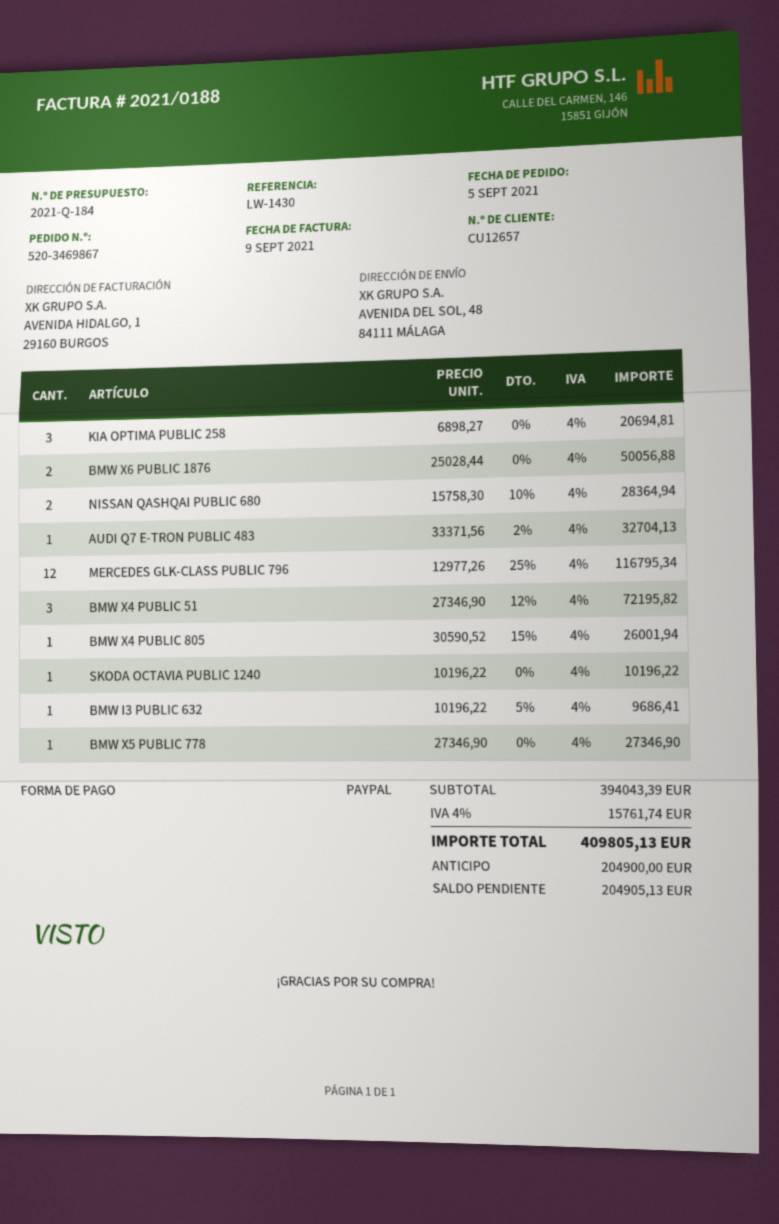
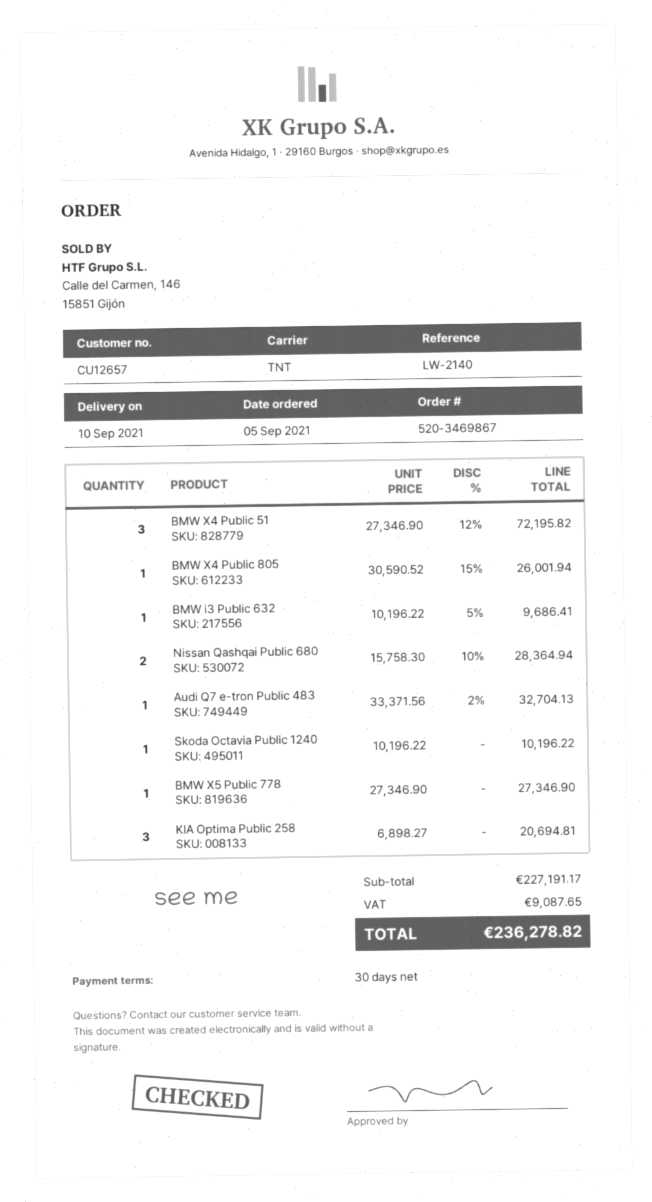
reference: LW-1430 -> LW-2140
BMW X6 PUBLIC 1876: 2 x 25028.44 = 50056.88 -> none
MERCEDES GLK-CLASS PUBLIC 796: 12 x 12977.26 - 25% = 116795.34 -> none
subtotal: 394043.39 -> 227191.17
tax: 15761.74 -> 9087.65
total: 409805.13 -> 236278.82

